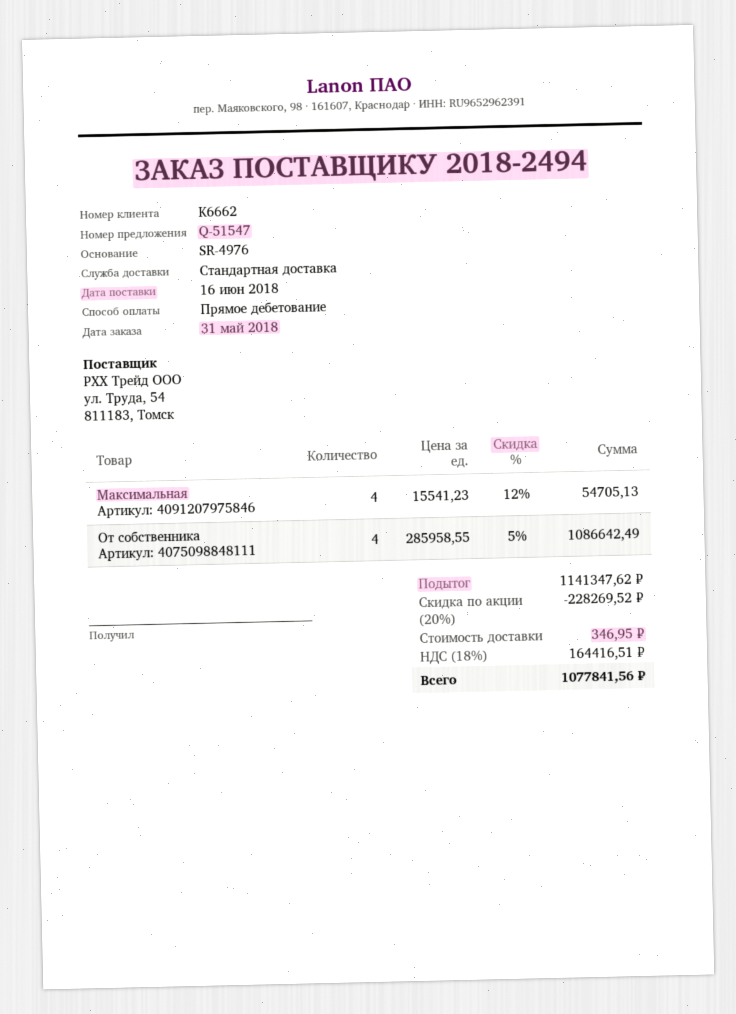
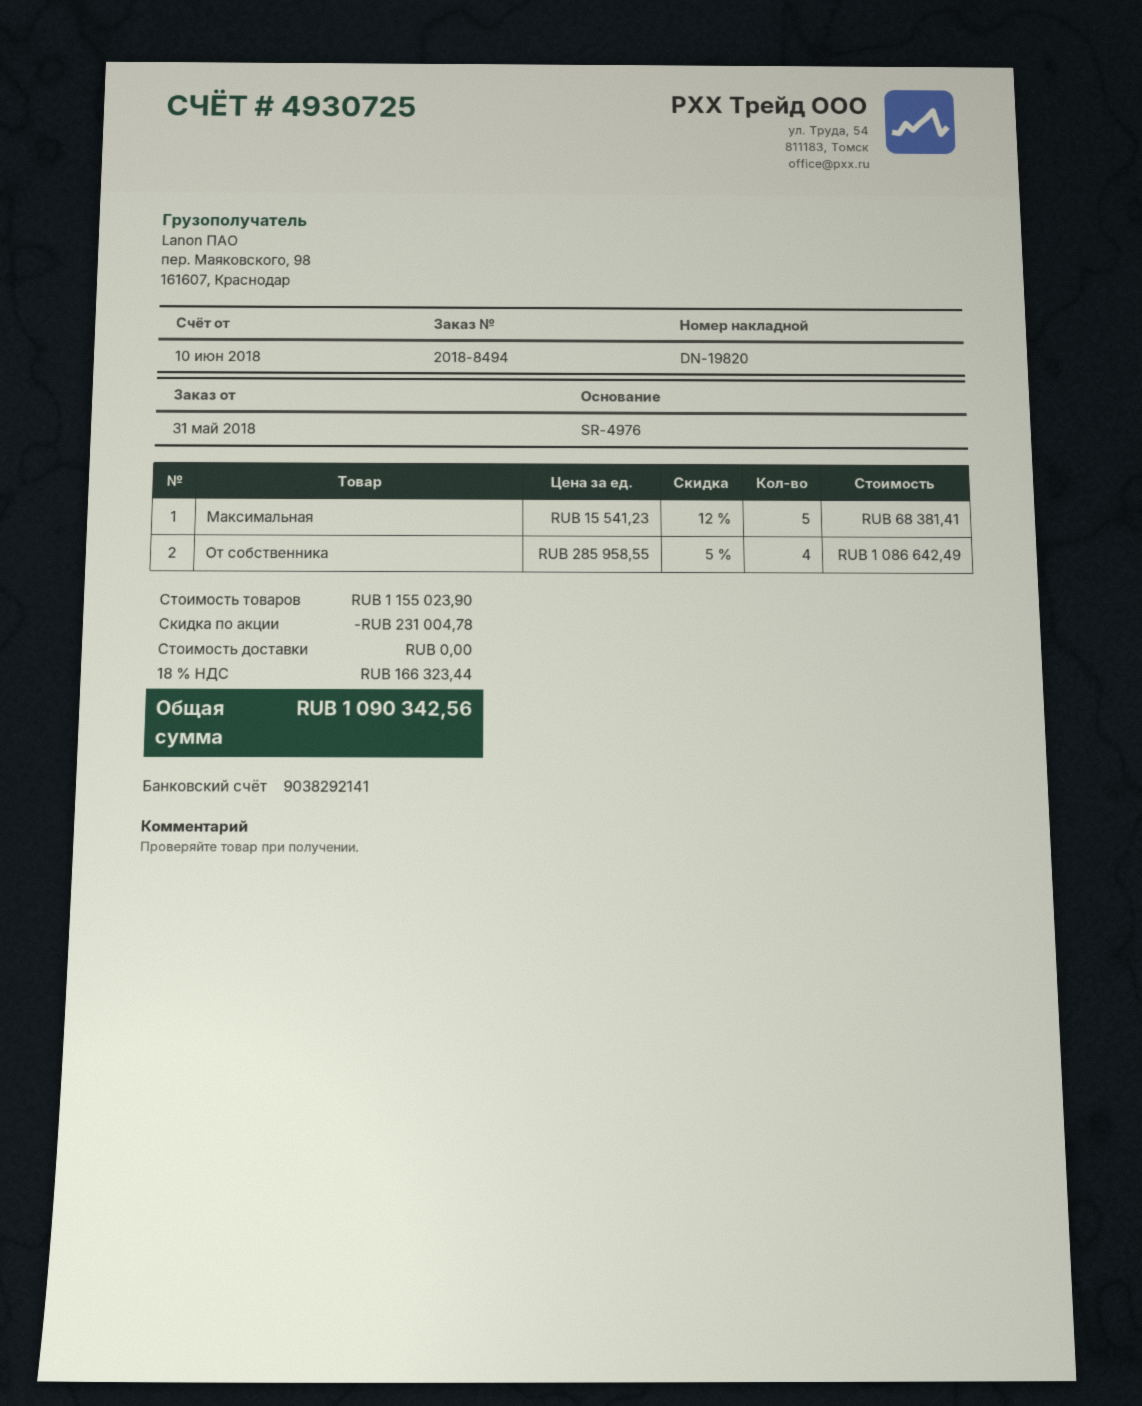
order number: 2018-2494 -> 2018-8494
Максимальная: 4 x 15541.23 - 12% = 54705.13 -> 5 x 15541.23 - 12% = 68381.41
subtotal: 1141347.62 -> 1155023.90
discount: 228269.52 -> 231004.78
shipping: 346.95 -> 0.00
tax: 18% = 164416.51 -> 18% = 166323.44
total: 1077841.56 -> 1090342.56

